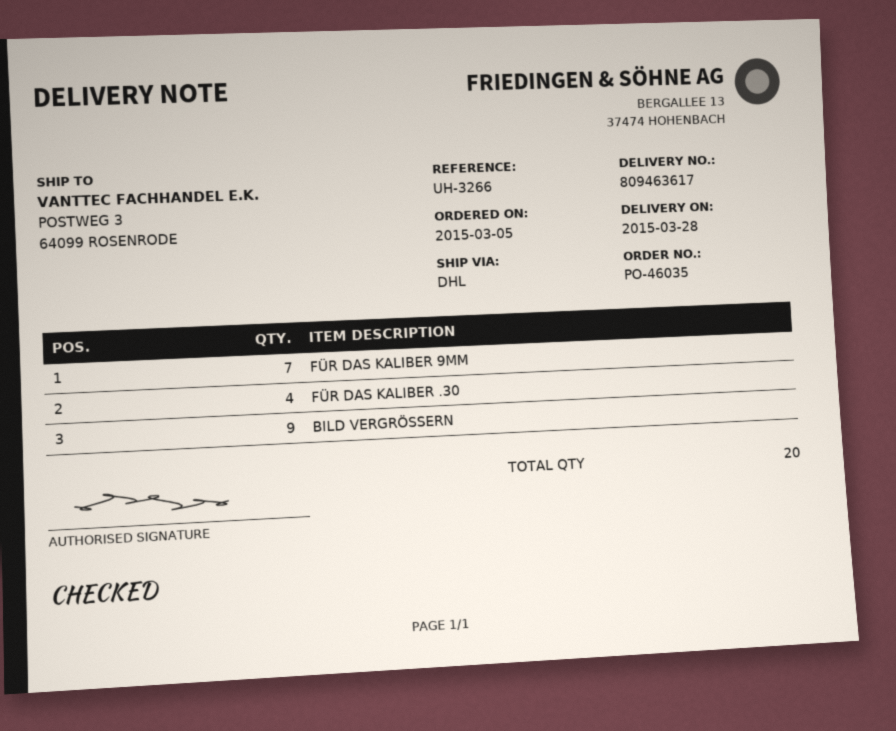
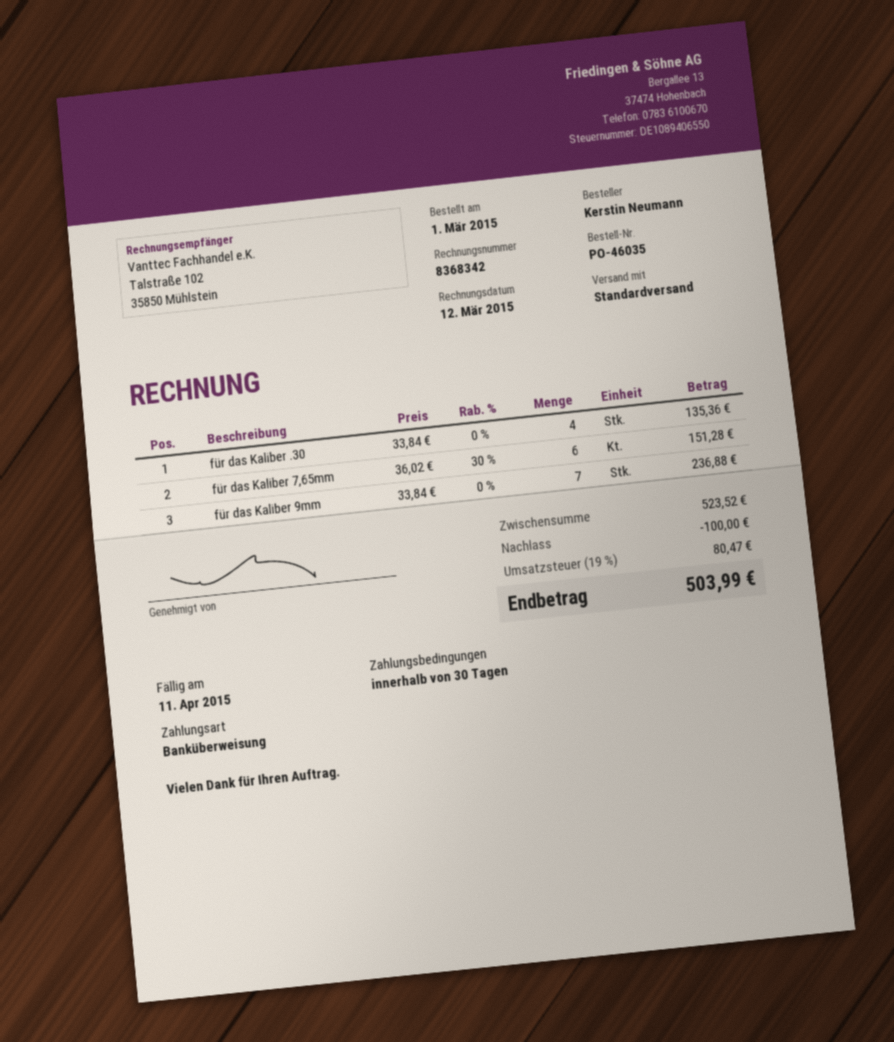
order date: 2015-03-05 -> 2015-03-01
shipping method: DHL -> standard
BILD VERGRÖSSERN: 9 -> none
für das Kaliber 7,65mm: none -> 6

